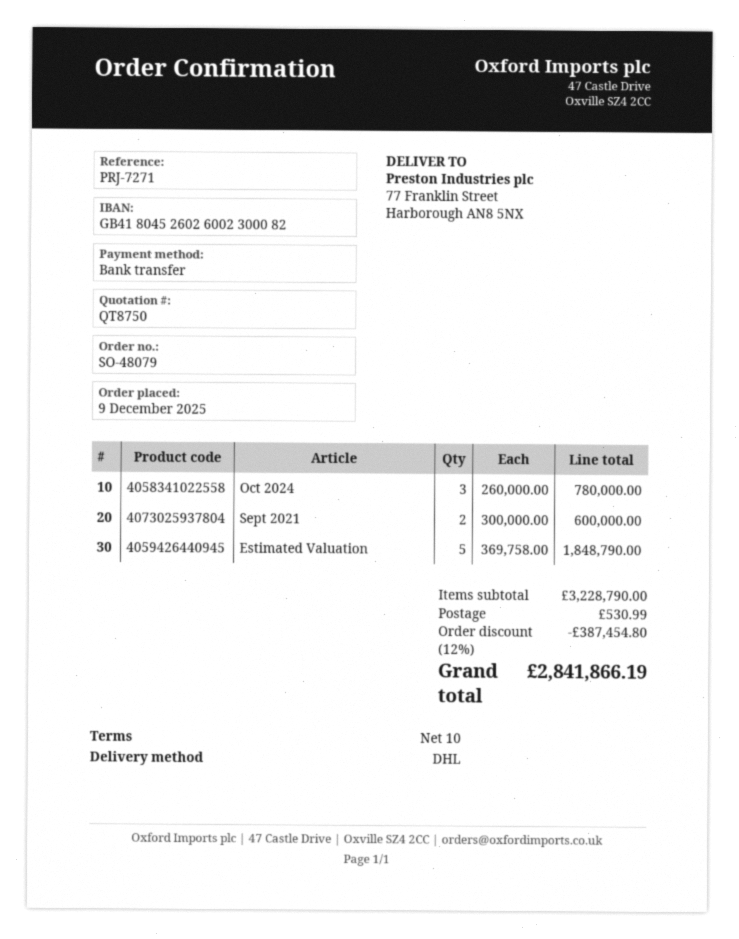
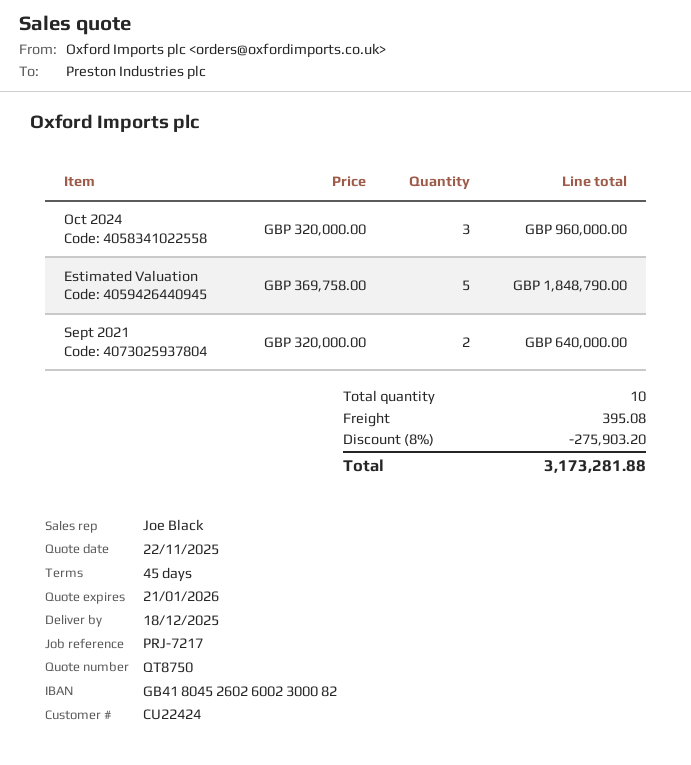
payment terms: 10 days -> 45 days
reference: PRJ-7271 -> PRJ-7217
Oct 2024: 3 x 260000.00 = 780000.00 -> 3 x 320000.00 = 960000.00
Sept 2021: 2 x 300000.00 = 600000.00 -> 2 x 320000.00 = 640000.00
discount: 12% = 387454.80 -> 8% = 275903.20
shipping: 530.99 -> 395.08
total: 2841866.19 -> 3173281.88

